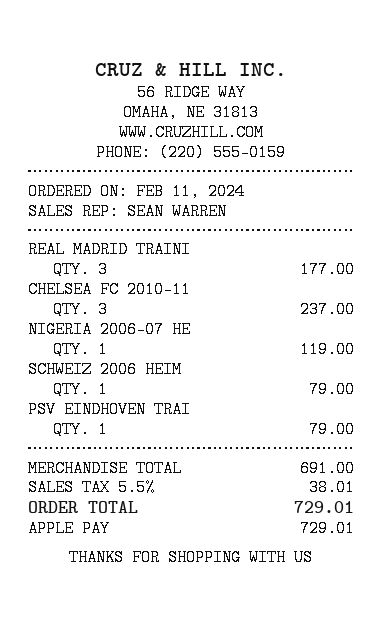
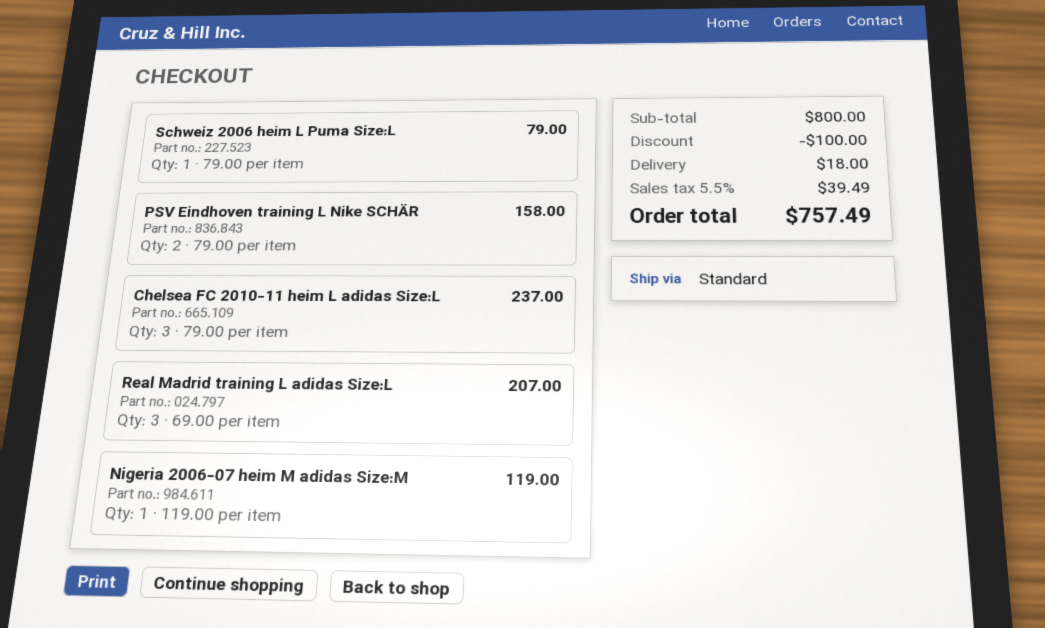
REAL MADRID TRAINI: 3 for 177.00 -> 3 for 207.00
PSV EINDHOVEN TRAI: 1 for 79.00 -> 2 for 158.00
subtotal: 691.00 -> 800.00
discount: none -> 100.00
shipping: none -> 18.00
tax: 5.5% = 38.01 -> 5.5% = 39.49
total: 729.01 -> 757.49

